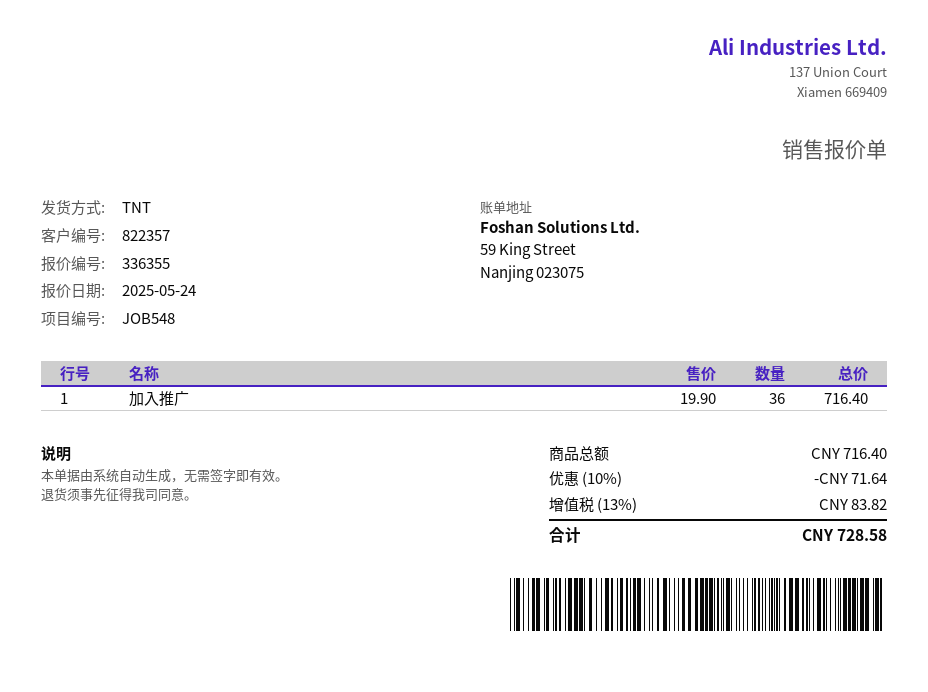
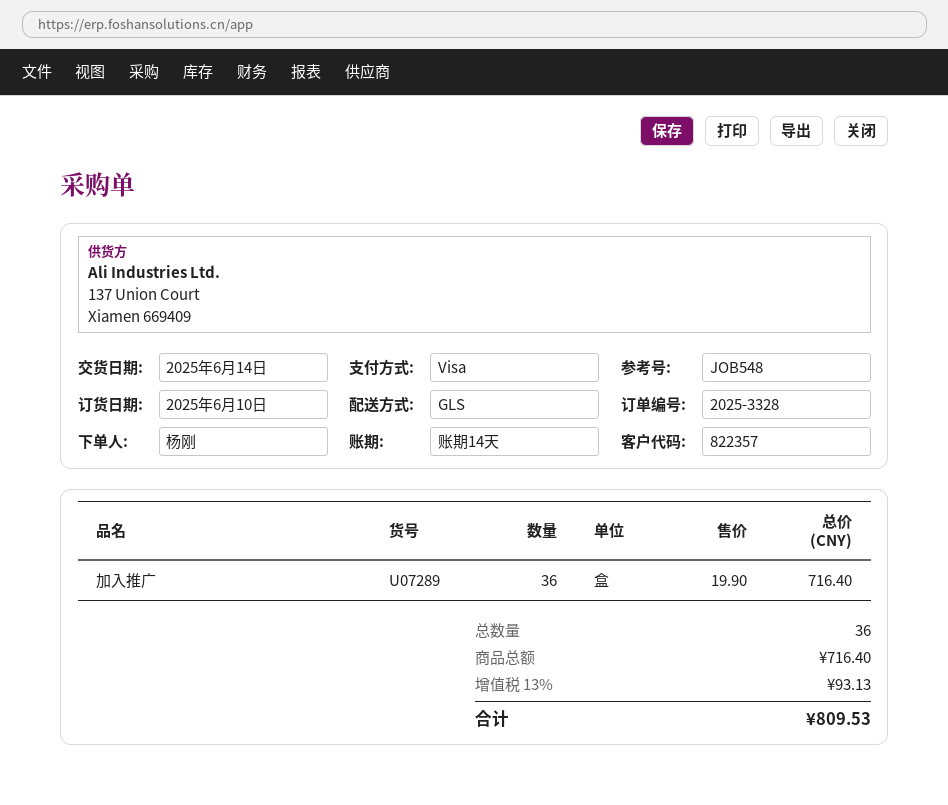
shipping method: TNT -> GLS
discount: 10% = 71.64 -> none
tax: 13% = 83.82 -> 13% = 93.13
total: 728.58 -> 809.53

